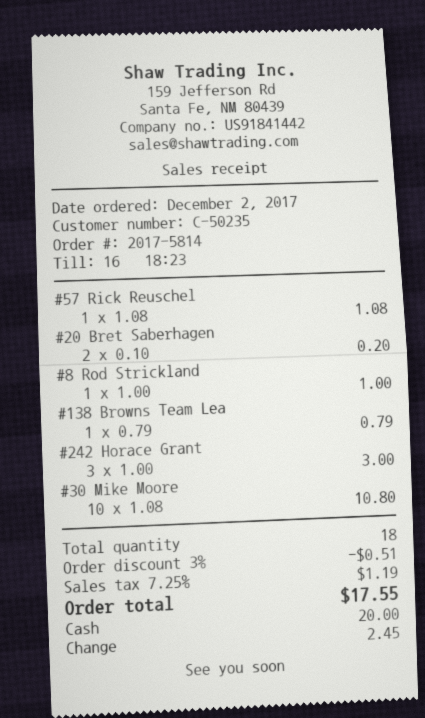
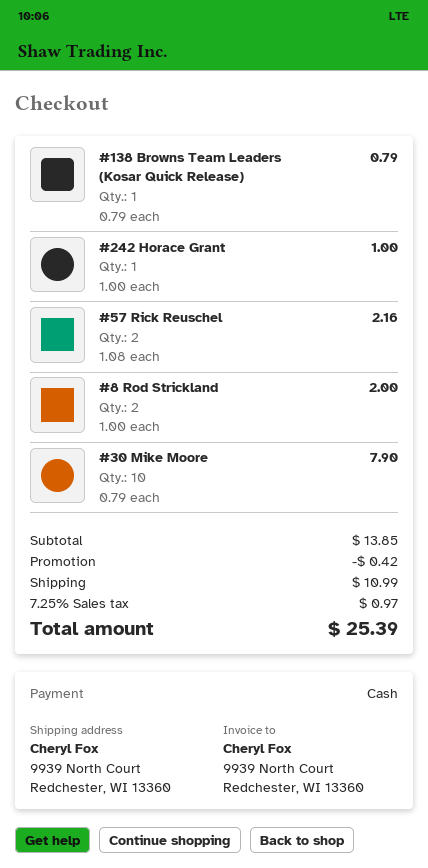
#57 Rick Reuschel: 1 x 1.08 = 1.08 -> 2 x 1.08 = 2.16
#20 Bret Saberhagen: 2 x 0.10 = 0.20 -> none
#8 Rod Strickland: 1 x 1.00 = 1.00 -> 2 x 1.00 = 2.00
#242 Horace Grant: 3 x 1.00 = 3.00 -> 1 x 1.00 = 1.00
#30 Mike Moore: 10 x 1.08 = 10.80 -> 10 x 0.79 = 7.90
discount: 0.51 -> 0.42
shipping: none -> 10.99
tax: 7.25% = 1.19 -> 7.25% = 0.97
total: 17.55 -> 25.39

